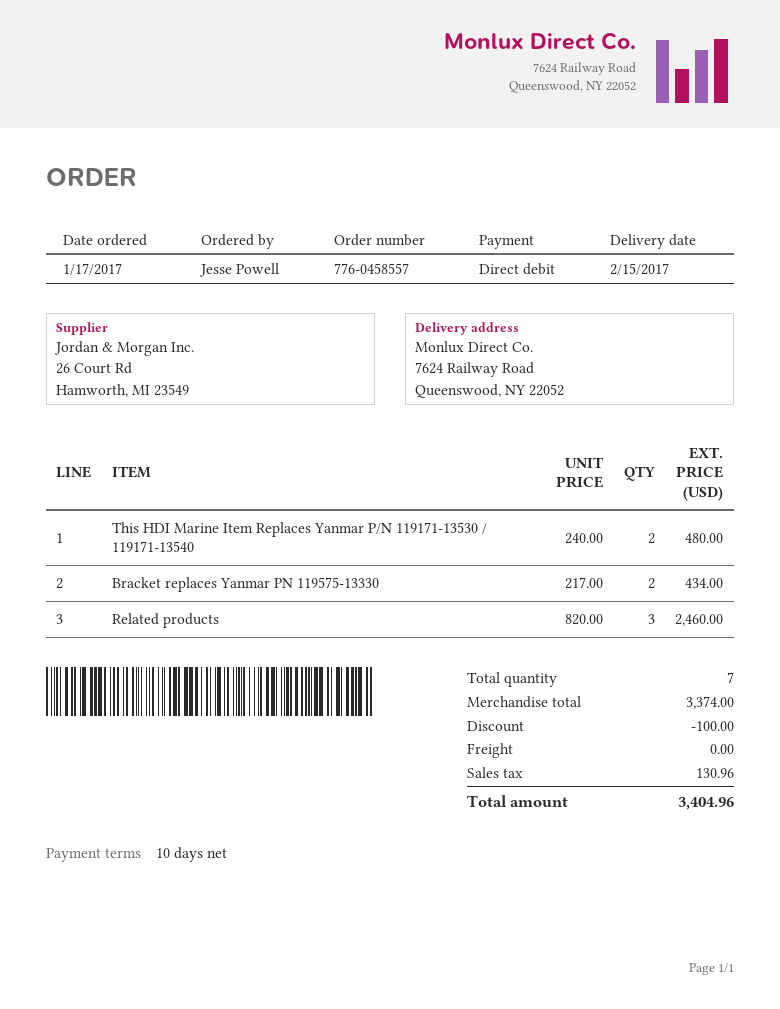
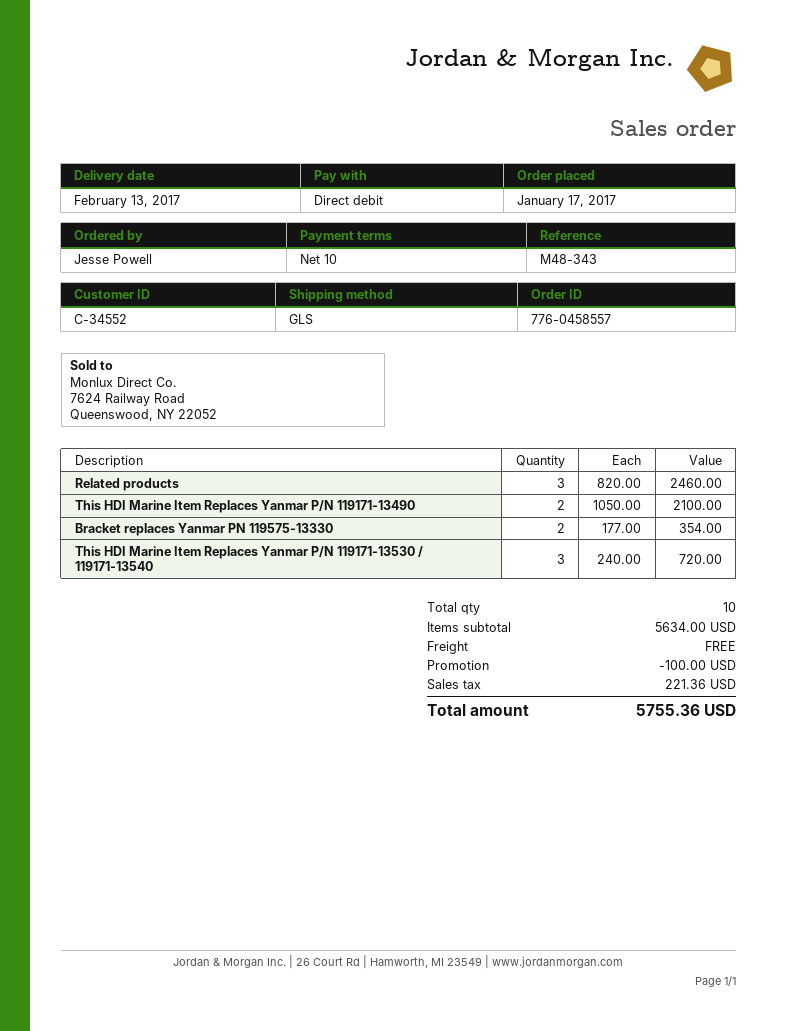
delivery date: 2017-02-15 -> 2017-02-13
This HDI Marine Item Replaces Yanmar P/N 119171-13530 / 119171-13540: 2 x 240.00 = 480.00 -> 3 x 240.00 = 720.00
Bracket replaces Yanmar PN 119575-13330: 2 x 217.00 = 434.00 -> 2 x 177.00 = 354.00
This HDI Marine Item Replaces Yanmar P/N 119171-13490: none -> 2 x 1050.00 = 2100.00
total quantity: 7 -> 10
subtotal: 3374.00 -> 5634.00
tax: 130.96 -> 221.36
total: 3404.96 -> 5755.36

